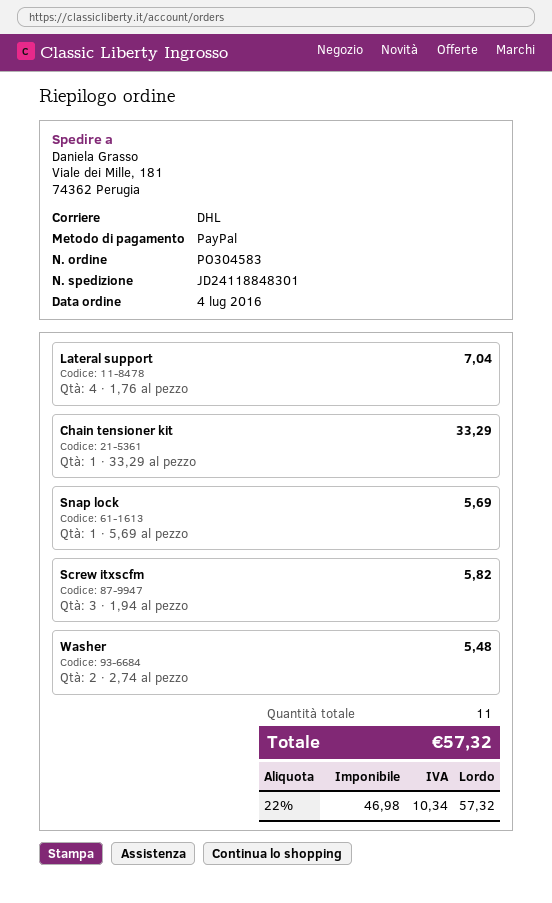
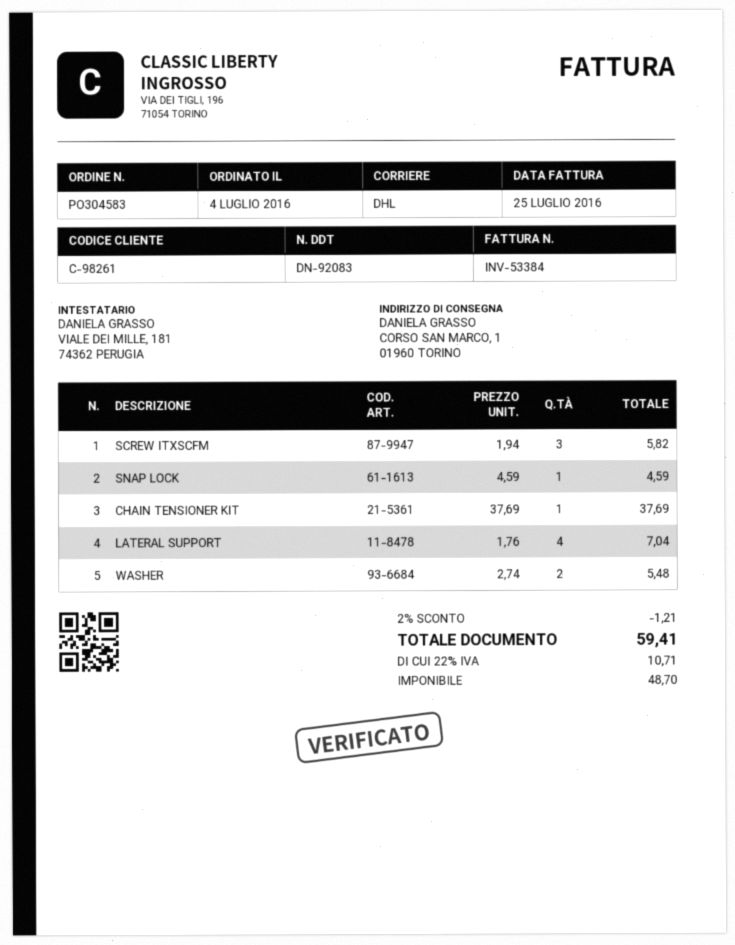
ship to: Viale dei Mille, 181, 74362 Perugia -> CORSO SAN MARCO, 1, 01960 TORINO
Chain tensioner kit: 1 x 33.29 = 33.29 -> 1 x 37.69 = 37.69
Snap lock: 1 x 5.69 = 5.69 -> 1 x 4.59 = 4.59
discount: none -> 2% = 1.21
net: 46.98 -> 48.70
tax: 22% = 10.34 -> 22% = 10.71
total: 57.32 -> 59.41

